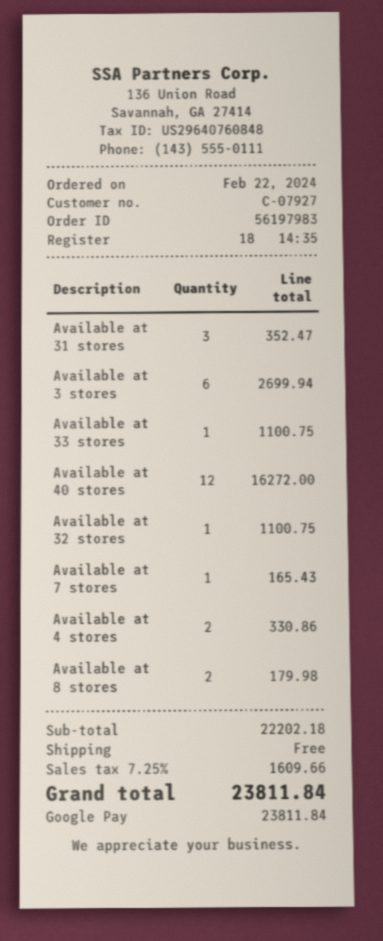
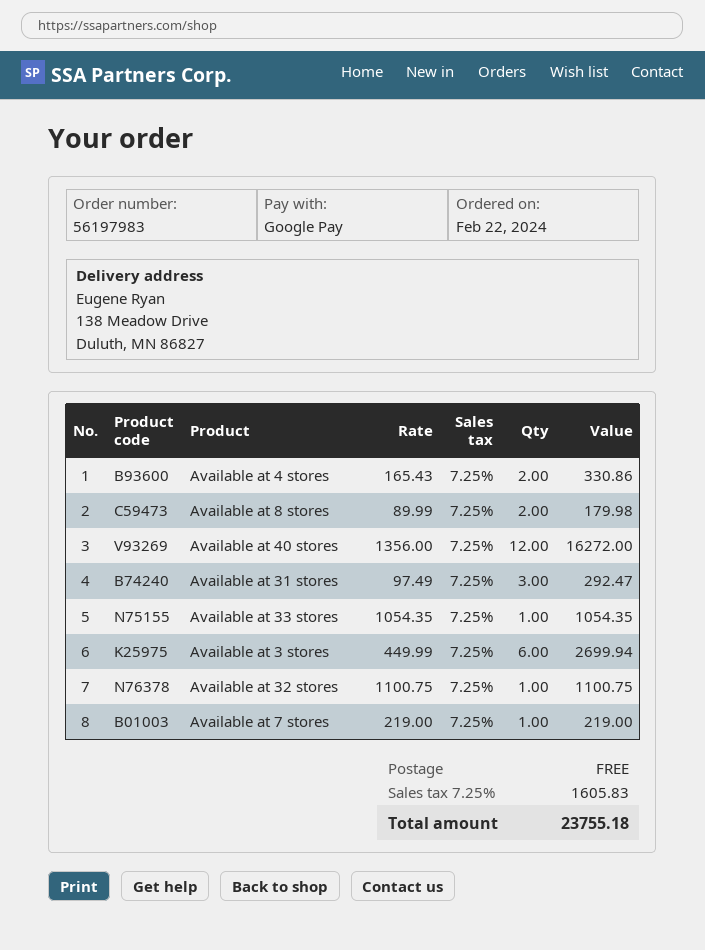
Available at 31 stores: 3 for 352.47 -> 3 for 292.47
Available at 33 stores: 1 for 1100.75 -> 1 for 1054.35
Available at 7 stores: 1 for 165.43 -> 1 for 219.00
tax: 7.25% = 1609.66 -> 7.25% = 1605.83
total: 23811.84 -> 23755.18

